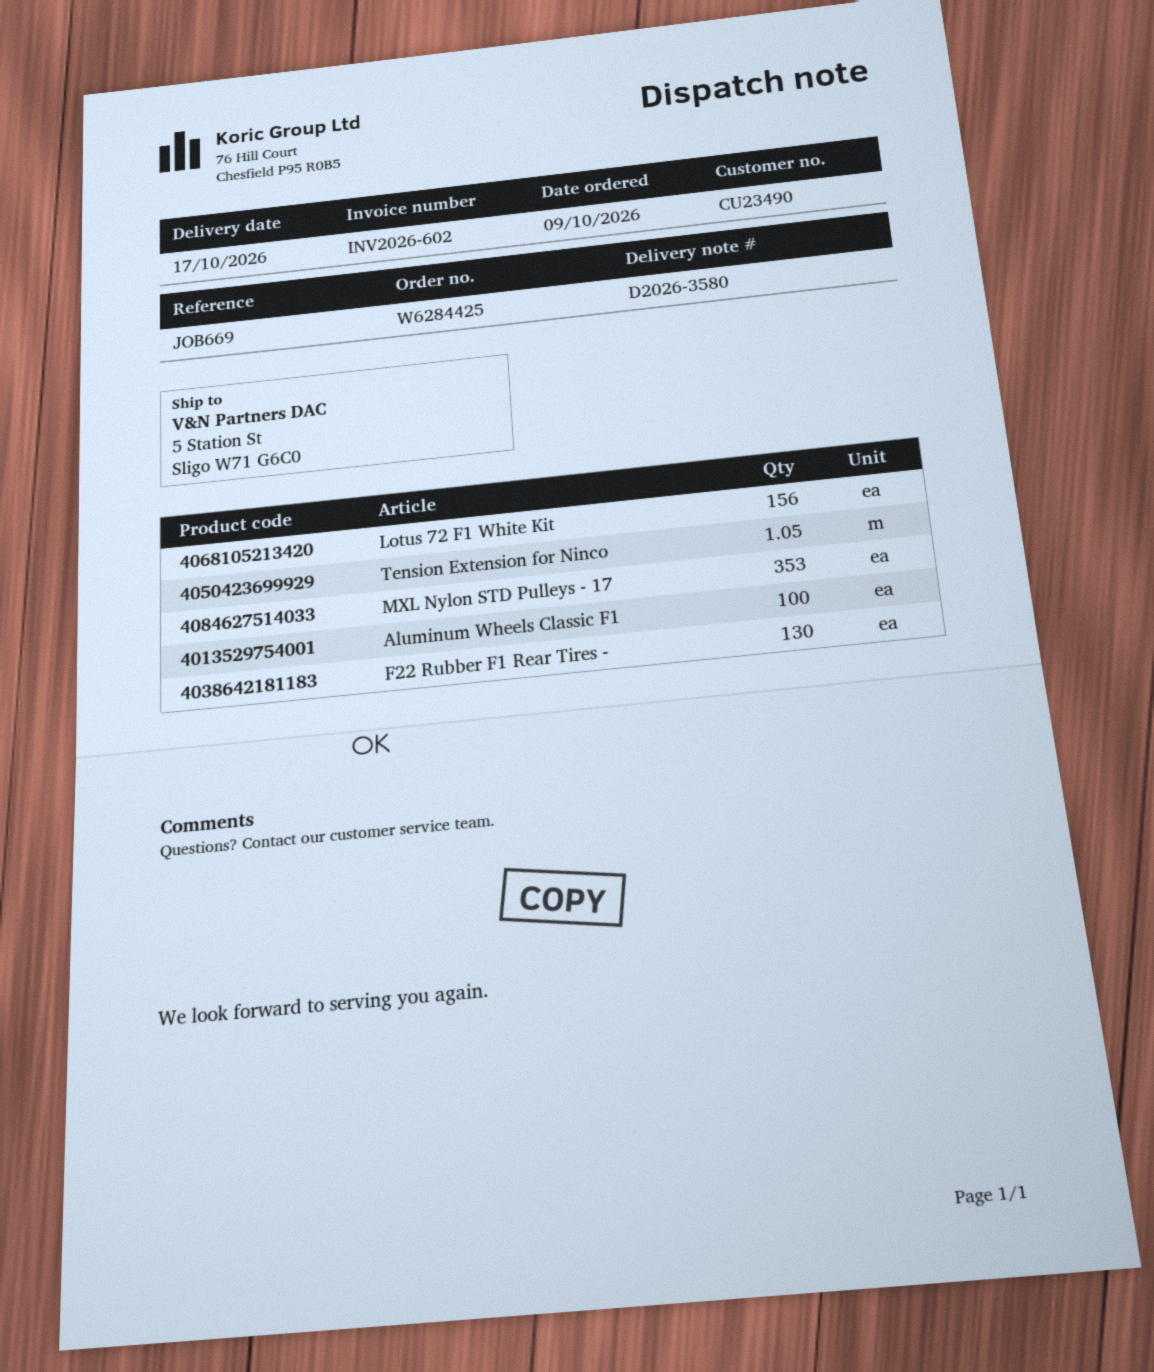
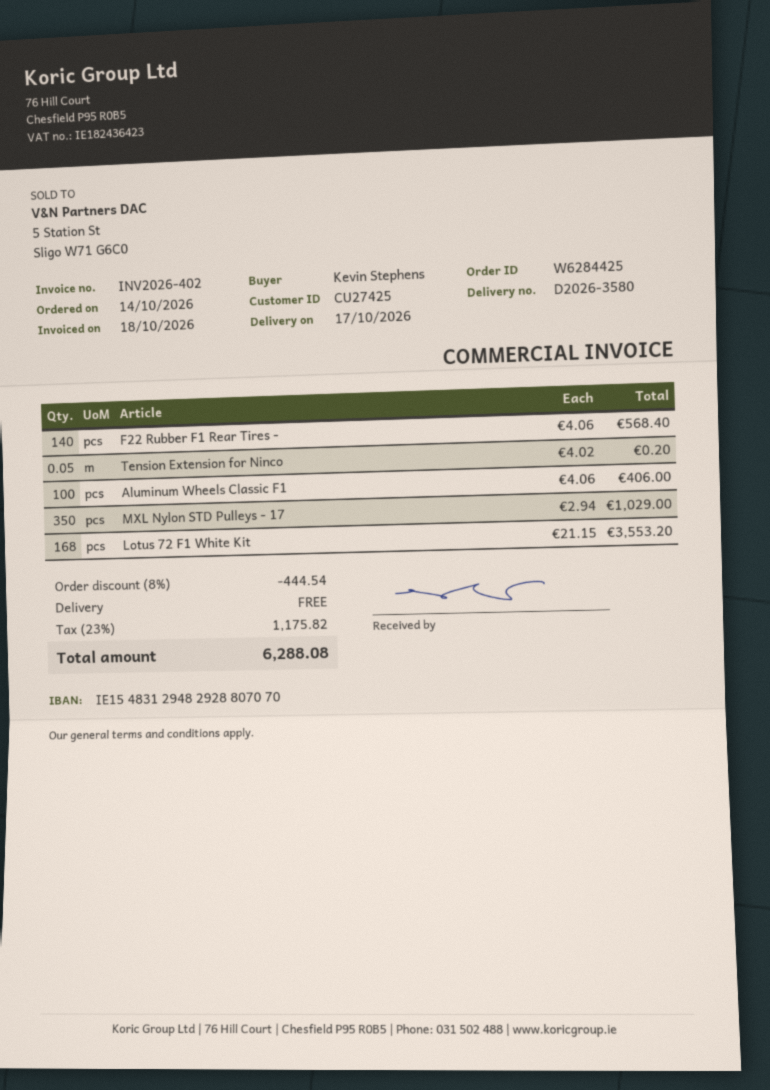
order date: 2026-10-09 -> 2026-10-14
invoice number: INV2026-602 -> INV2026-402
customer number: CU23490 -> CU27425
Lotus 72 F1 White Kit: 156 -> 168
Tension Extension for Ninco: 1.05 -> 0.05
MXL Nylon STD Pulleys - 17: 353 -> 350
F22 Rubber F1 Rear Tires -: 130 -> 140

